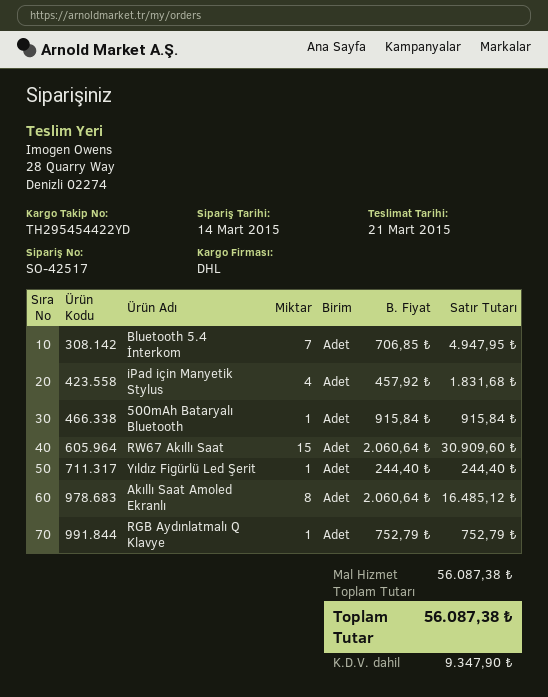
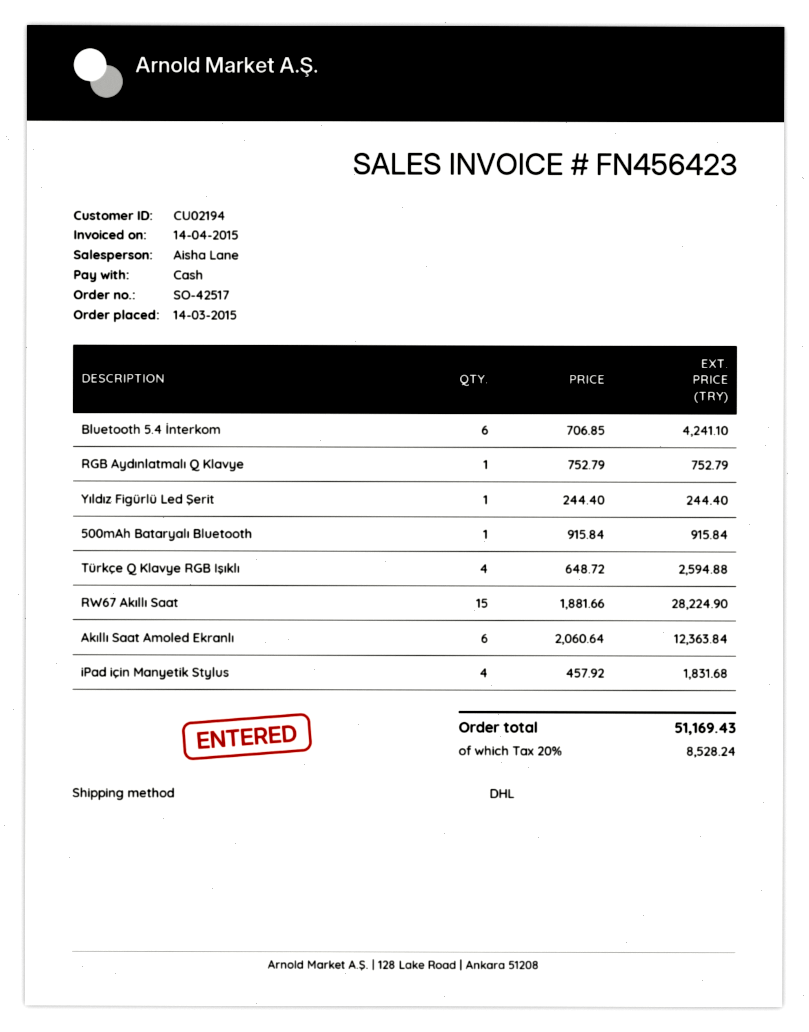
Bluetooth 5.4 İnterkom: 7 x 706.85 = 4947.95 -> 6 x 706.85 = 4241.10
RW67 Akıllı Saat: 15 x 2060.64 = 30909.60 -> 15 x 1881.66 = 28224.90
Akıllı Saat Amoled Ekranlı: 8 x 2060.64 = 16485.12 -> 6 x 2060.64 = 12363.84
Türkçe Q Klavye RGB Işıklı: none -> 4 x 648.72 = 2594.88
tax: 9347.90 -> 8528.24
total: 56087.38 -> 51169.43

